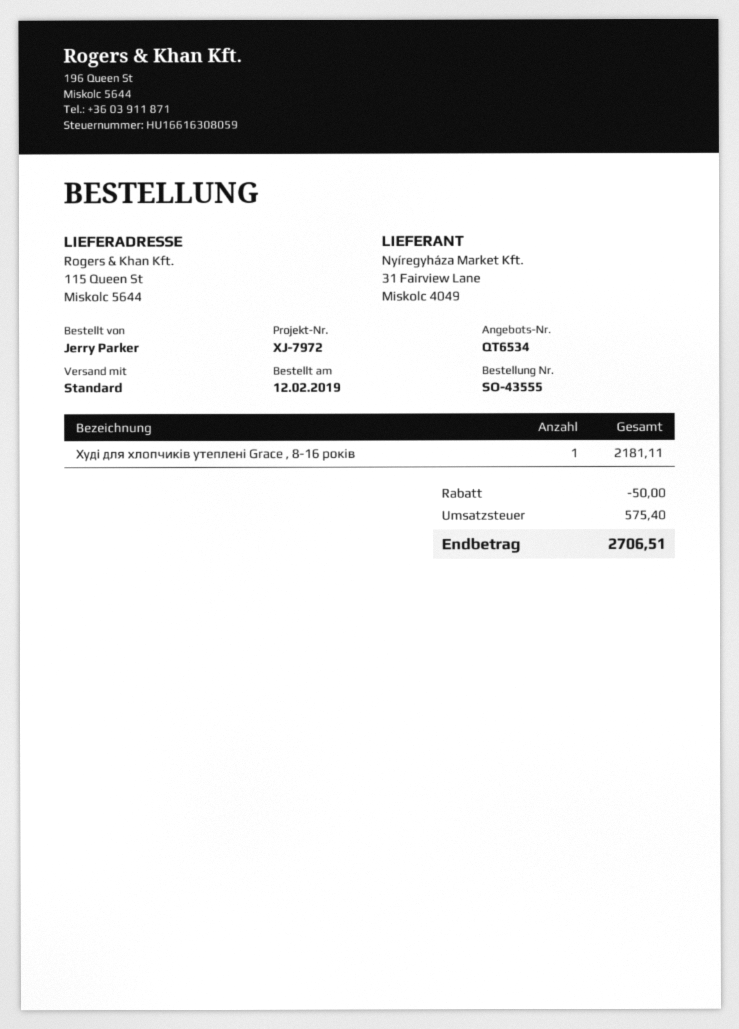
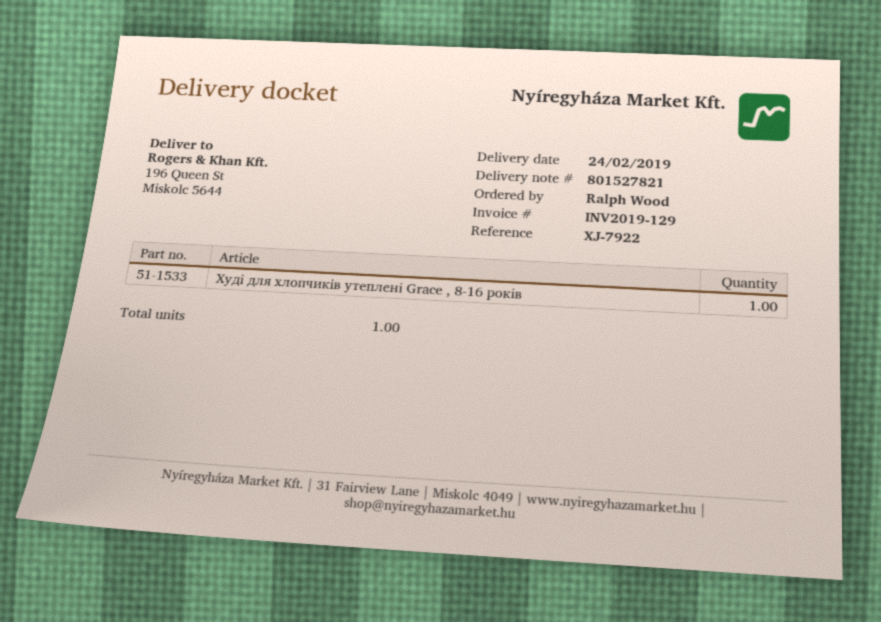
reference: XJ-7972 -> XJ-7922
ordered by: Jerry Parker -> Ralph Wood
ship to: 115 Queen St, Miskolc 5644 -> 196 Queen St, Miskolc 5644

